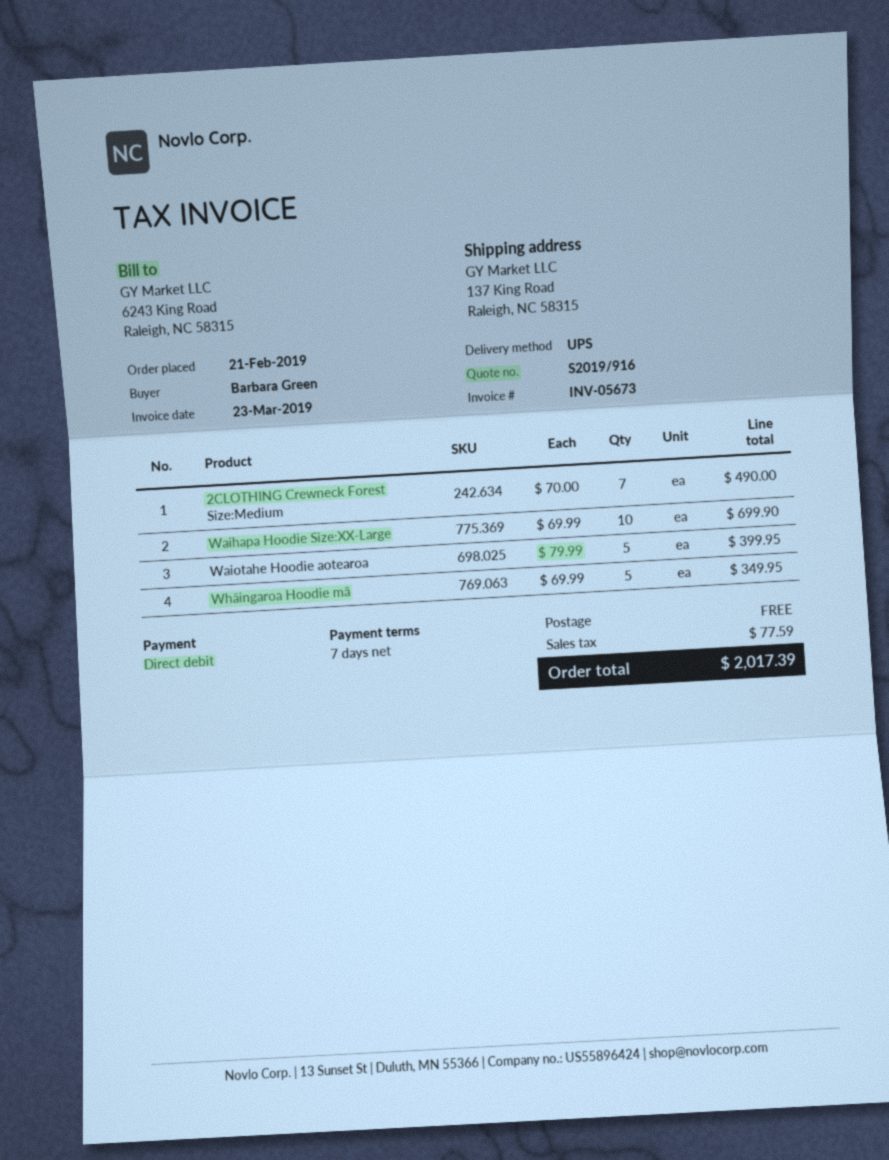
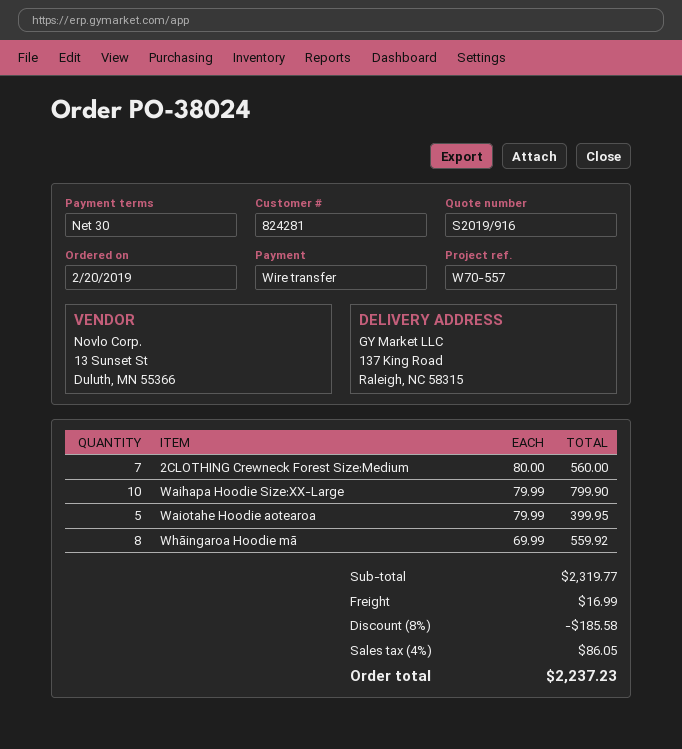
order date: 2019-02-21 -> 2019-02-20
payment terms: 7 days -> 30 days
payment method: direct debit -> bank transfer
2CLOTHING Crewneck Forest Size:Medium: 7 x 70.00 = 490.00 -> 7 x 80.00 = 560.00
Waihapa Hoodie Size:XX-Large: 10 x 69.99 = 699.90 -> 10 x 79.99 = 799.90
Whāingaroa Hoodie mā: 5 x 69.99 = 349.95 -> 8 x 69.99 = 559.92
discount: none -> 8% = 185.58
shipping: 0.00 -> 16.99
tax: 77.59 -> 86.05
total: 2017.39 -> 2237.23

